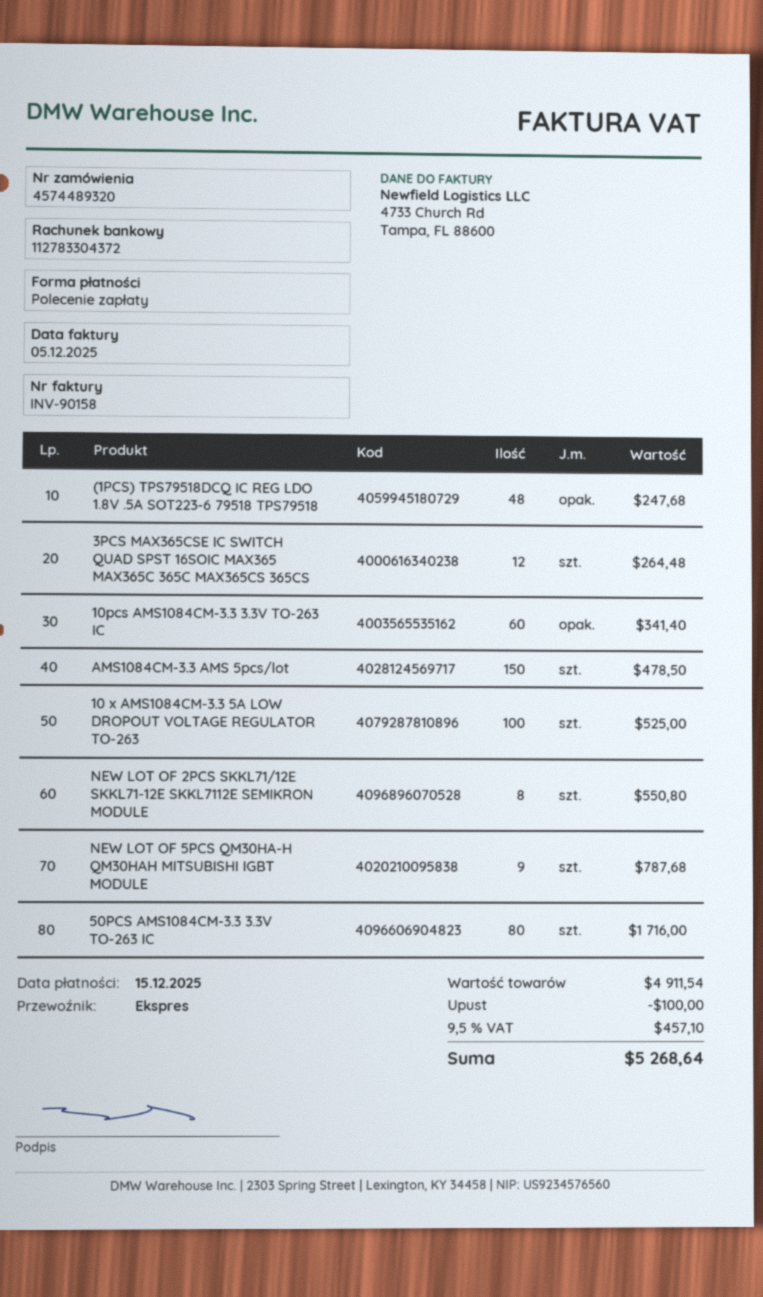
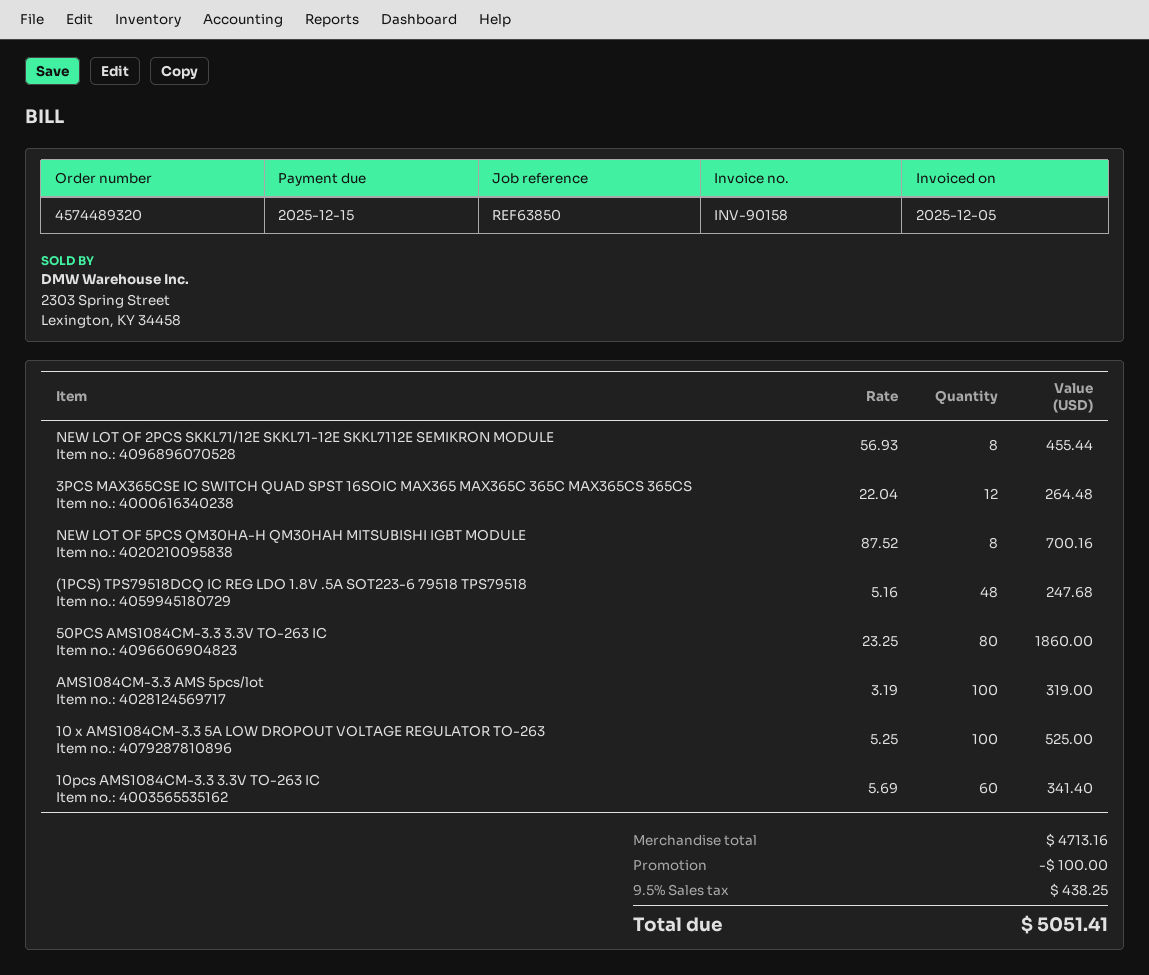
AMS1084CM-3.3 AMS 5pcs/lot: 150 for 478.50 -> 100 for 319.00
NEW LOT OF 2PCS SKKL71/12E SKKL71-12E SKKL7112E SEMIKRON MODULE: 8 for 550.80 -> 8 for 455.44
NEW LOT OF 5PCS QM30HA-H QM30HAH MITSUBISHI IGBT MODULE: 9 for 787.68 -> 8 for 700.16
50PCS AMS1084CM-3.3 3.3V TO-263 IC: 80 for 1716.00 -> 80 for 1860.00
subtotal: 4911.54 -> 4713.16
tax: 9.5% = 457.10 -> 9.5% = 438.25
total: 5268.64 -> 5051.41

